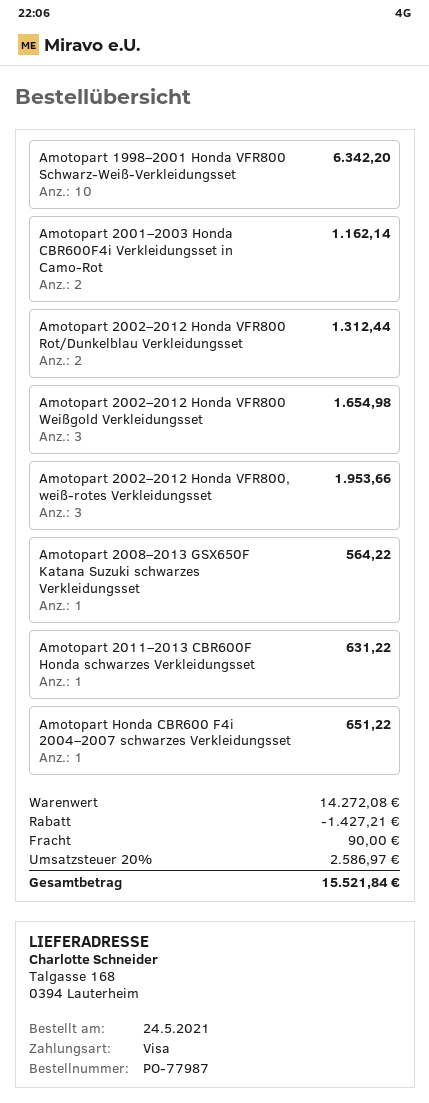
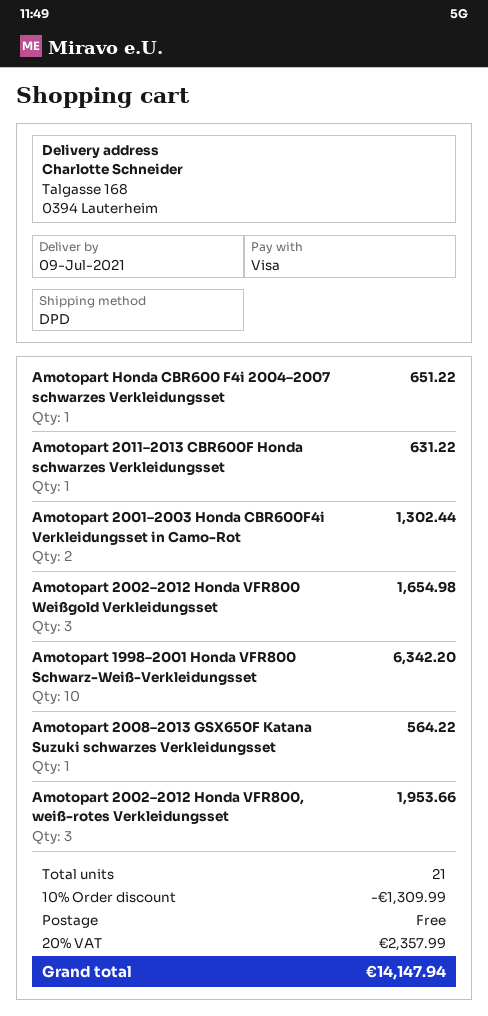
Amotopart 2001–2003 Honda CBR600F4i Verkleidungsset in Camo-Rot: 2 for 1162.14 -> 2 for 1302.44
Amotopart 2002–2012 Honda VFR800 Rot/Dunkelblau Verkleidungsset: 2 for 1312.44 -> none
discount: 1427.21 -> 1309.99
shipping: 90.00 -> 0.00
tax: 20% = 2586.97 -> 20% = 2357.99
total: 15521.84 -> 14147.94

